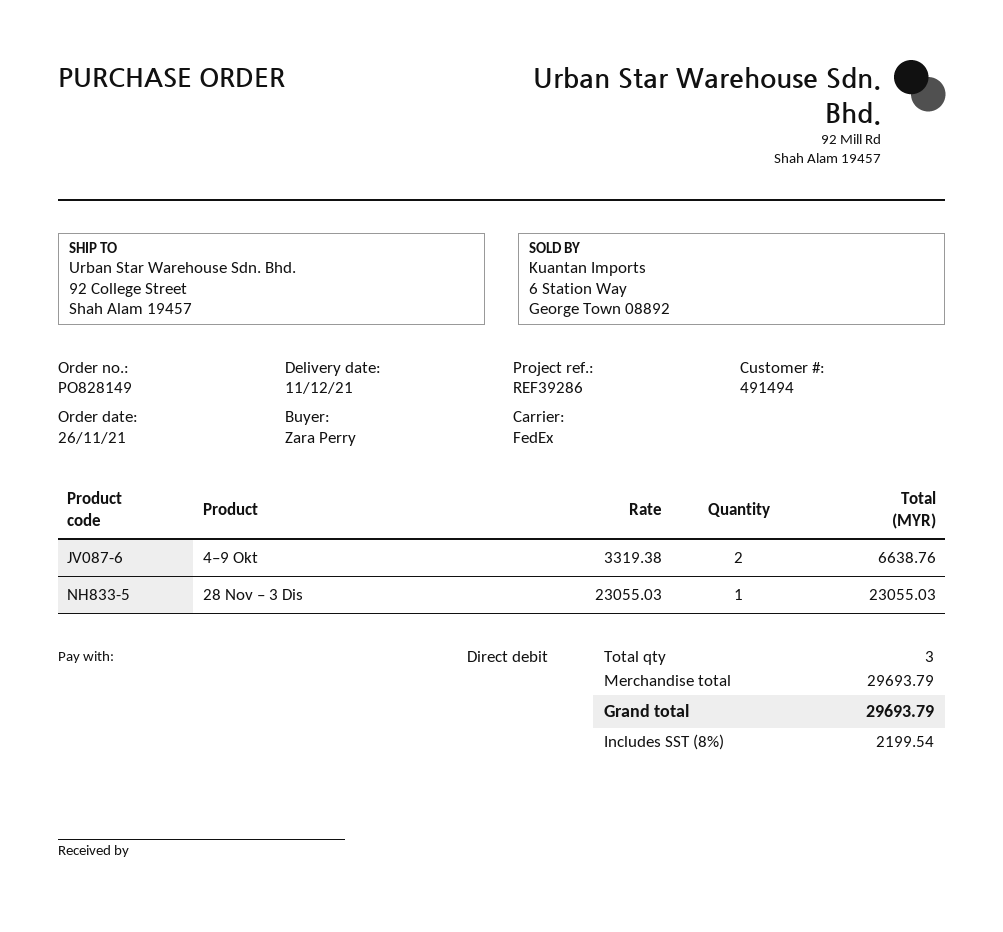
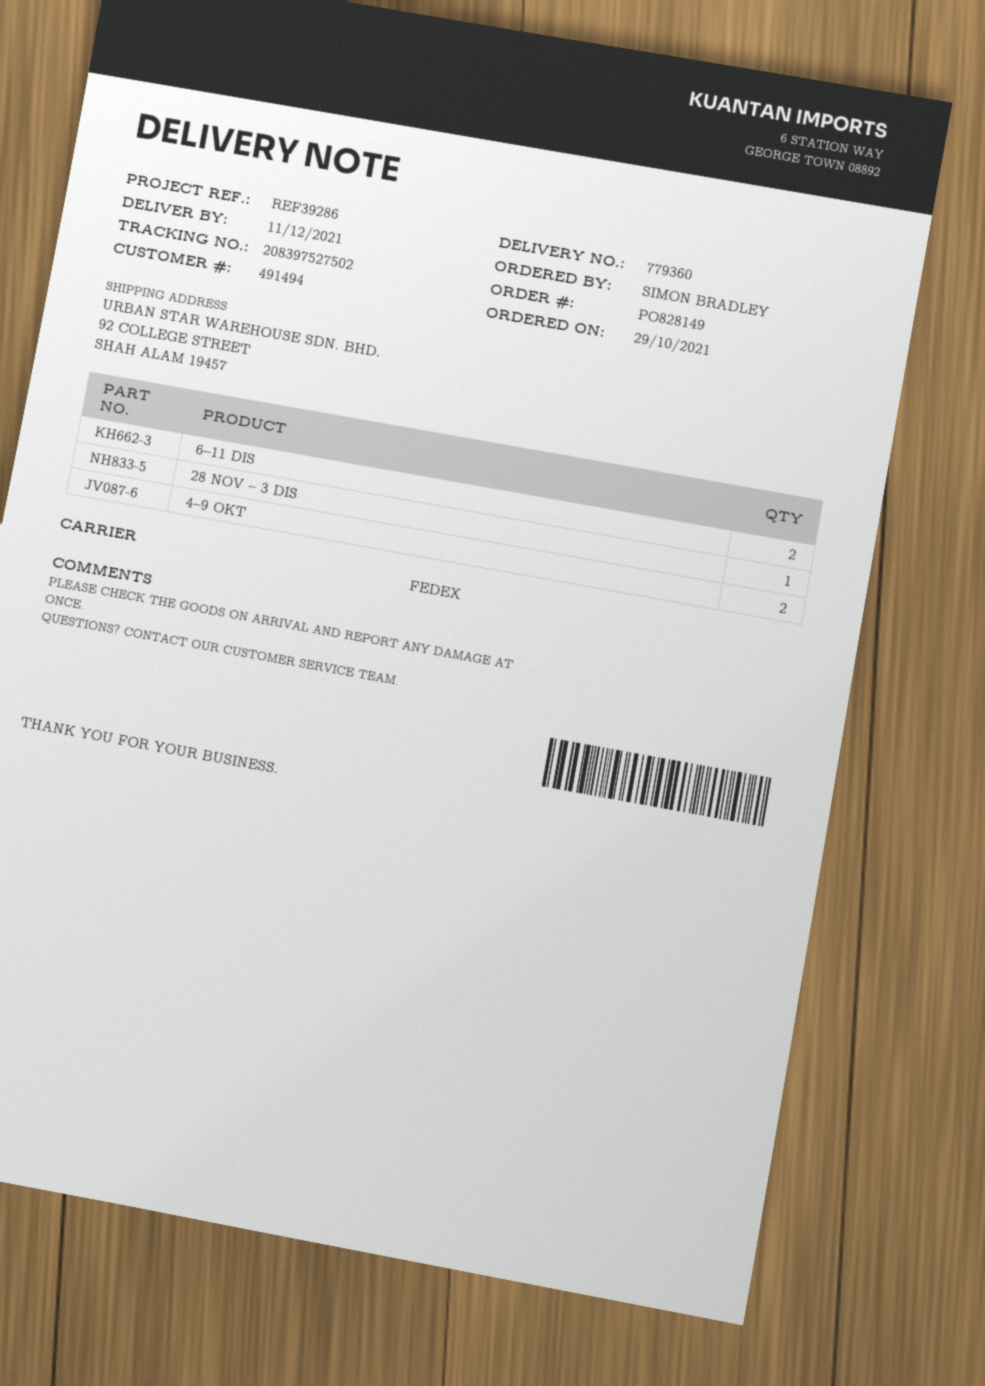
order date: 2021-11-26 -> 2021-10-29
ordered by: Zara Perry -> SIMON BRADLEY
6–11 DIS: none -> 2

